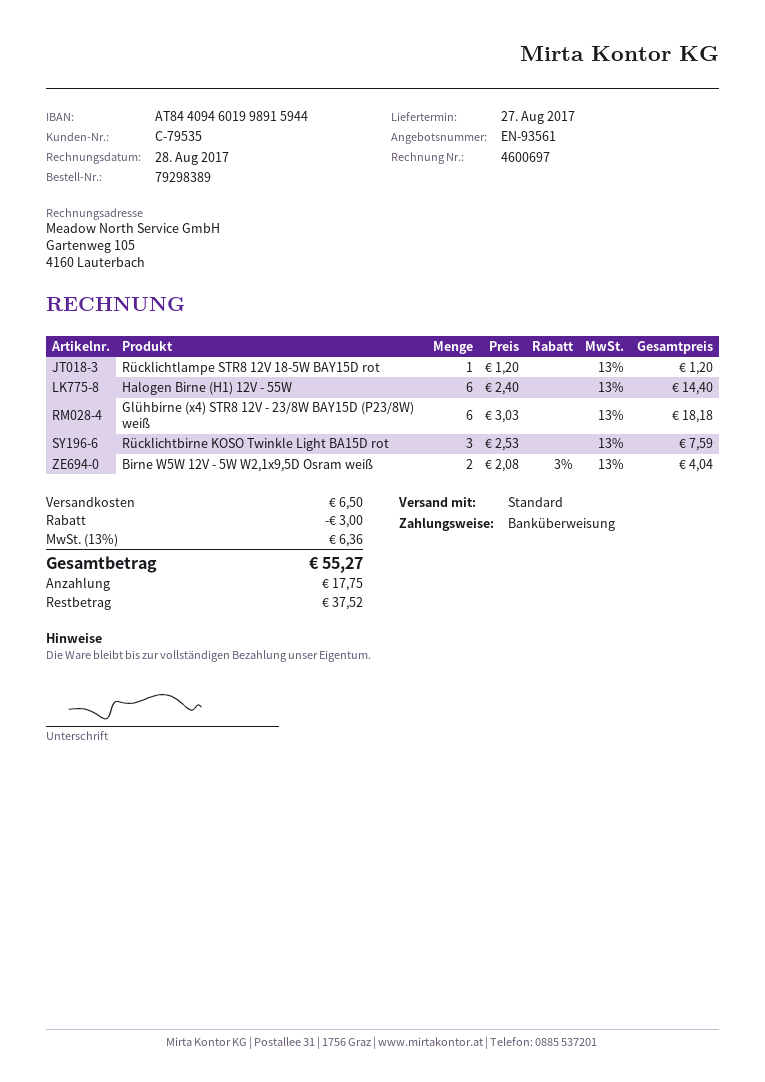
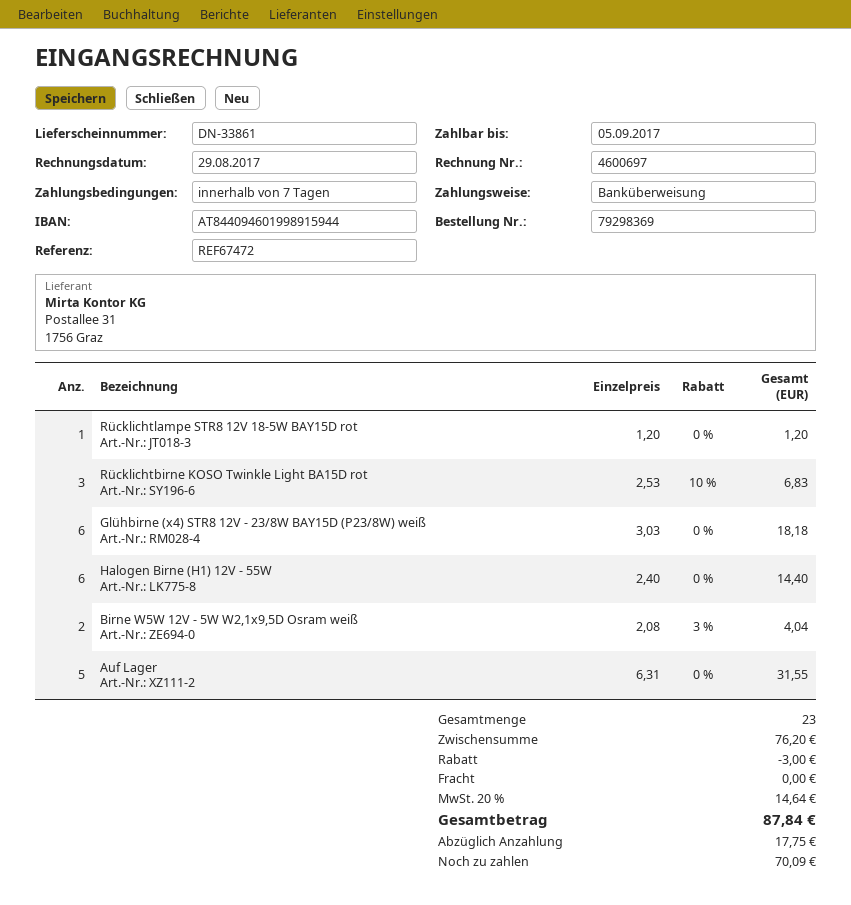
order number: 79298389 -> 79298369
invoice date: 2017-08-28 -> 2017-08-29
Rücklichtbirne KOSO Twinkle Light BA15D rot: 3 x 2.53 = 7.59 -> 3 x 2.53 - 10% = 6.83
Auf Lager: none -> 5 x 6.31 = 31.55
shipping: 6.50 -> 0.00
tax: 13% = 6.36 -> 20% = 14.64
total: 55.27 -> 87.84
balance: 37.52 -> 70.09

